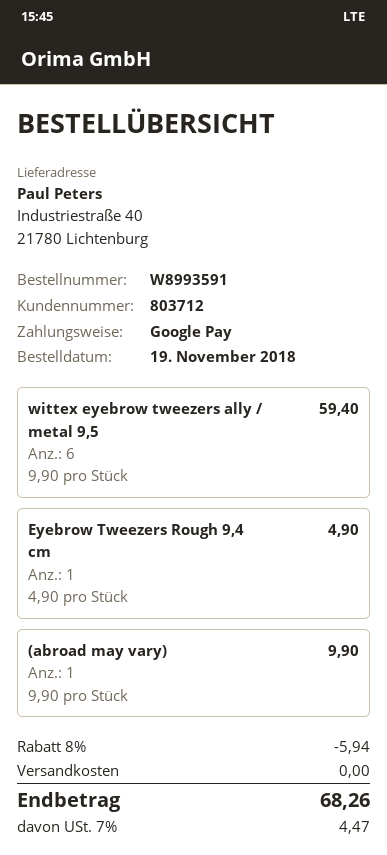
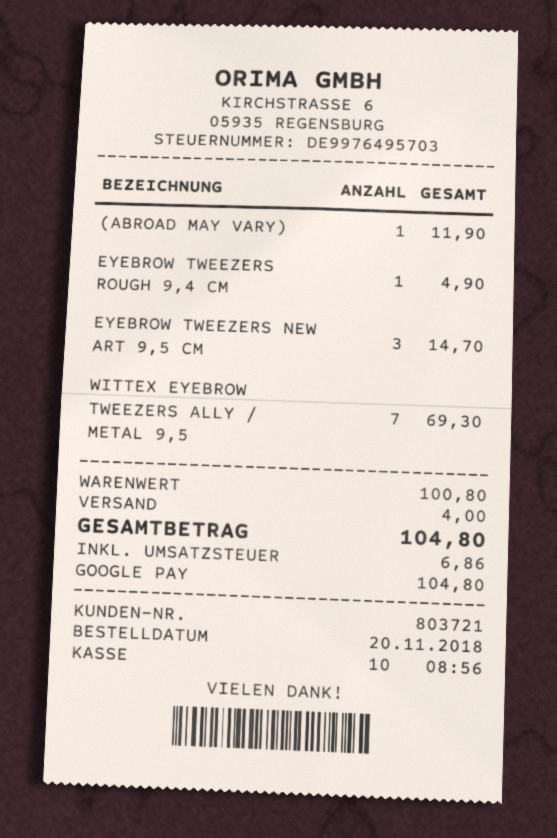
order date: 2018-11-19 -> 2018-11-20
customer number: 803712 -> 803721
wittex eyebrow tweezers ally / metal 9,5: 6 for 59.40 -> 7 for 69.30
(abroad may vary): 1 for 9.90 -> 1 for 11.90
EYEBROW TWEEZERS NEW ART 9,5 CM: none -> 3 for 14.70
discount: 8% = 5.94 -> none
shipping: 0.00 -> 4.00
tax: 4.47 -> 6.86
total: 68.26 -> 104.80

